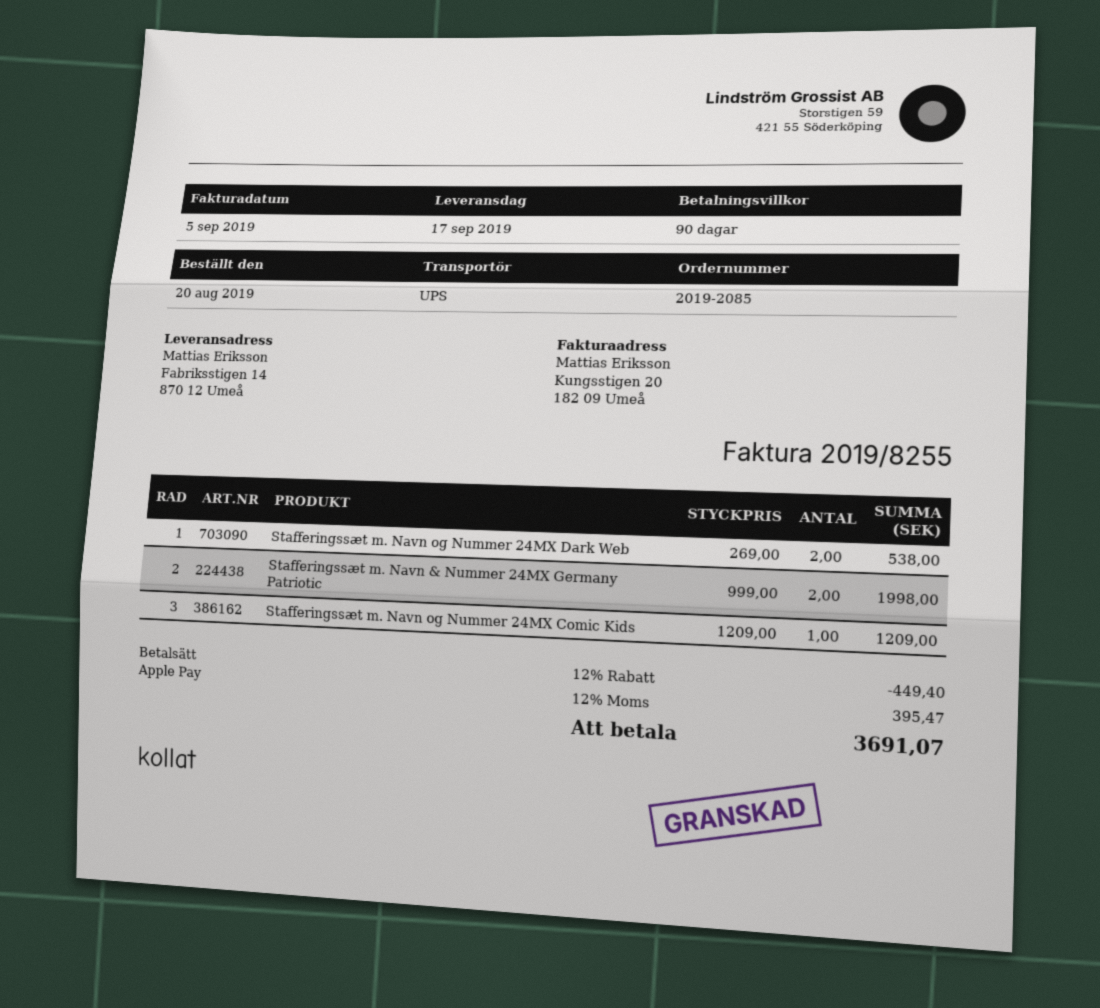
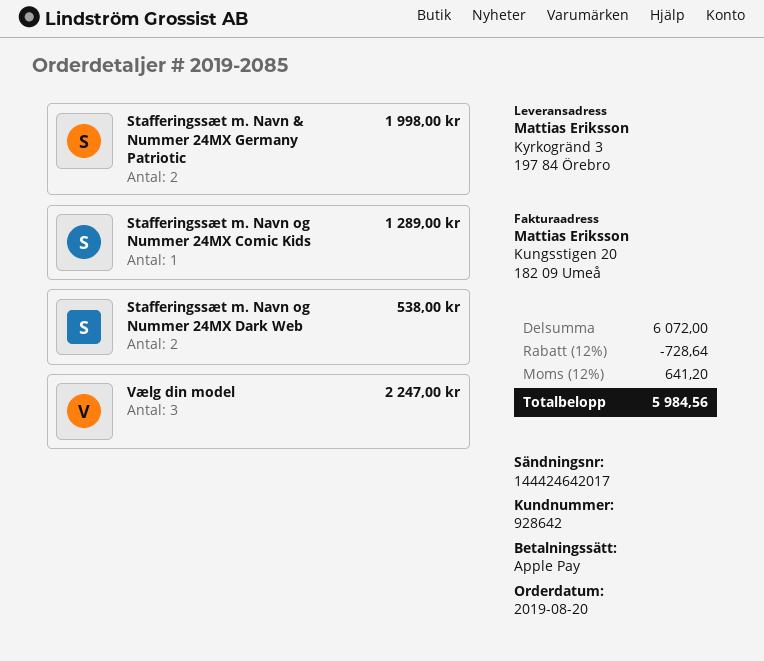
ship to: Fabriksstigen 14, 870 12 Umeå -> Kyrkogränd 3, 197 84 Örebro
Stafferingssæt m. Navn og Nummer 24MX Comic Kids: 1 for 1209.00 -> 1 for 1289.00
Vælg din model: none -> 3 for 2247.00
discount: 12% = 449.40 -> 12% = 728.64
tax: 12% = 395.47 -> 12% = 641.20
total: 3691.07 -> 5984.56

